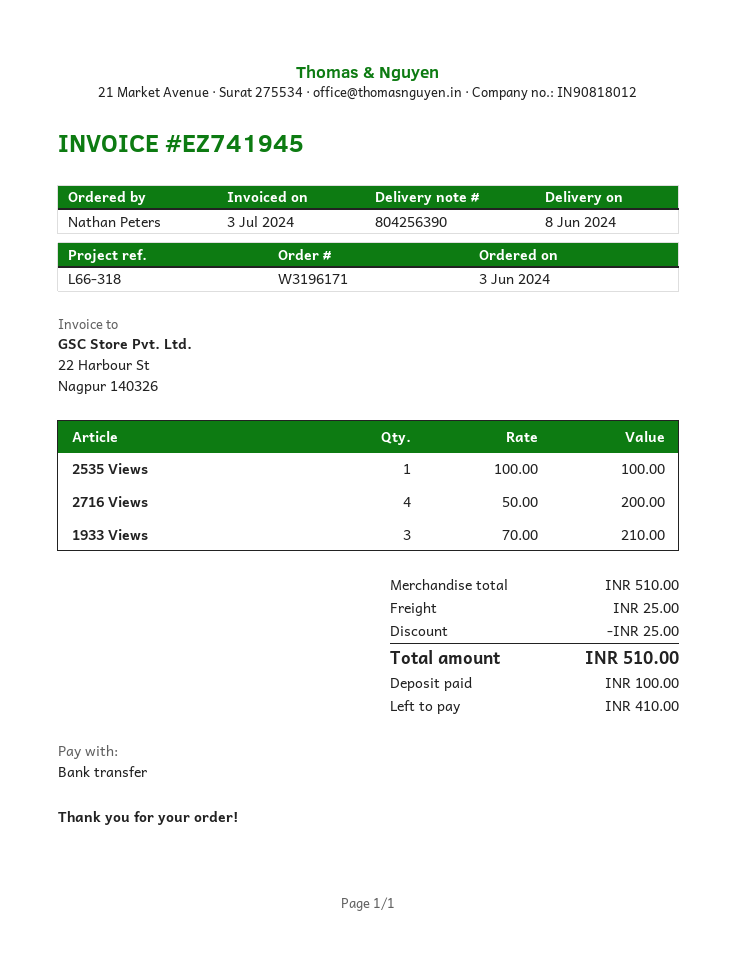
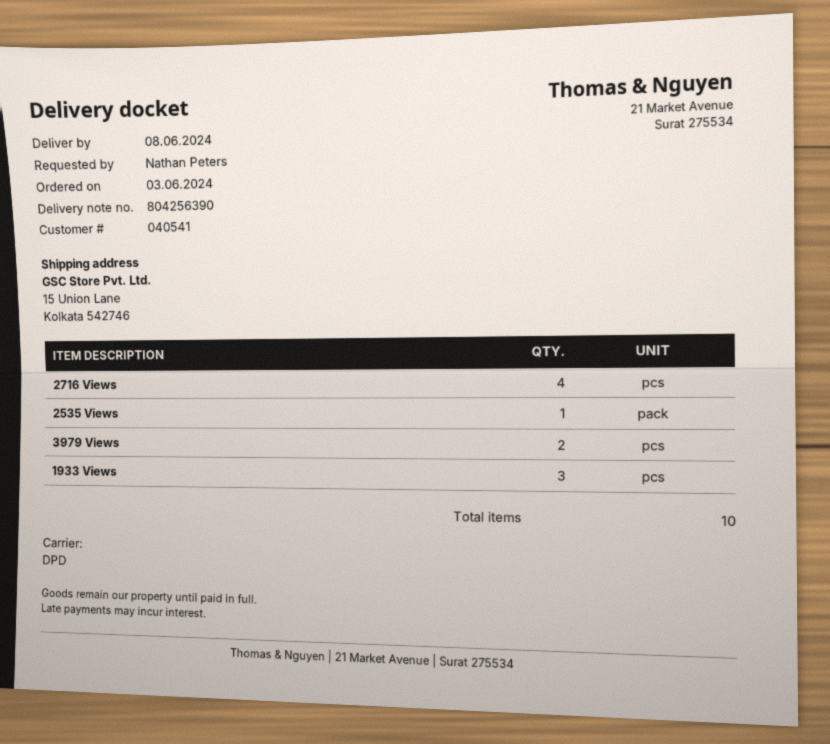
3979 Views: none -> 2

